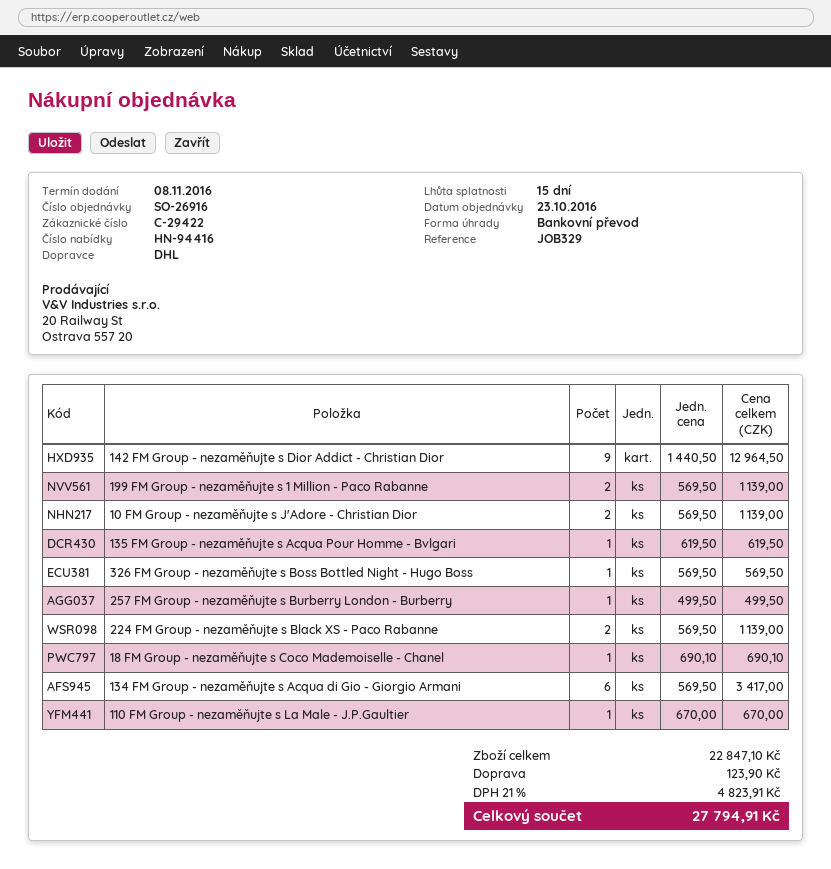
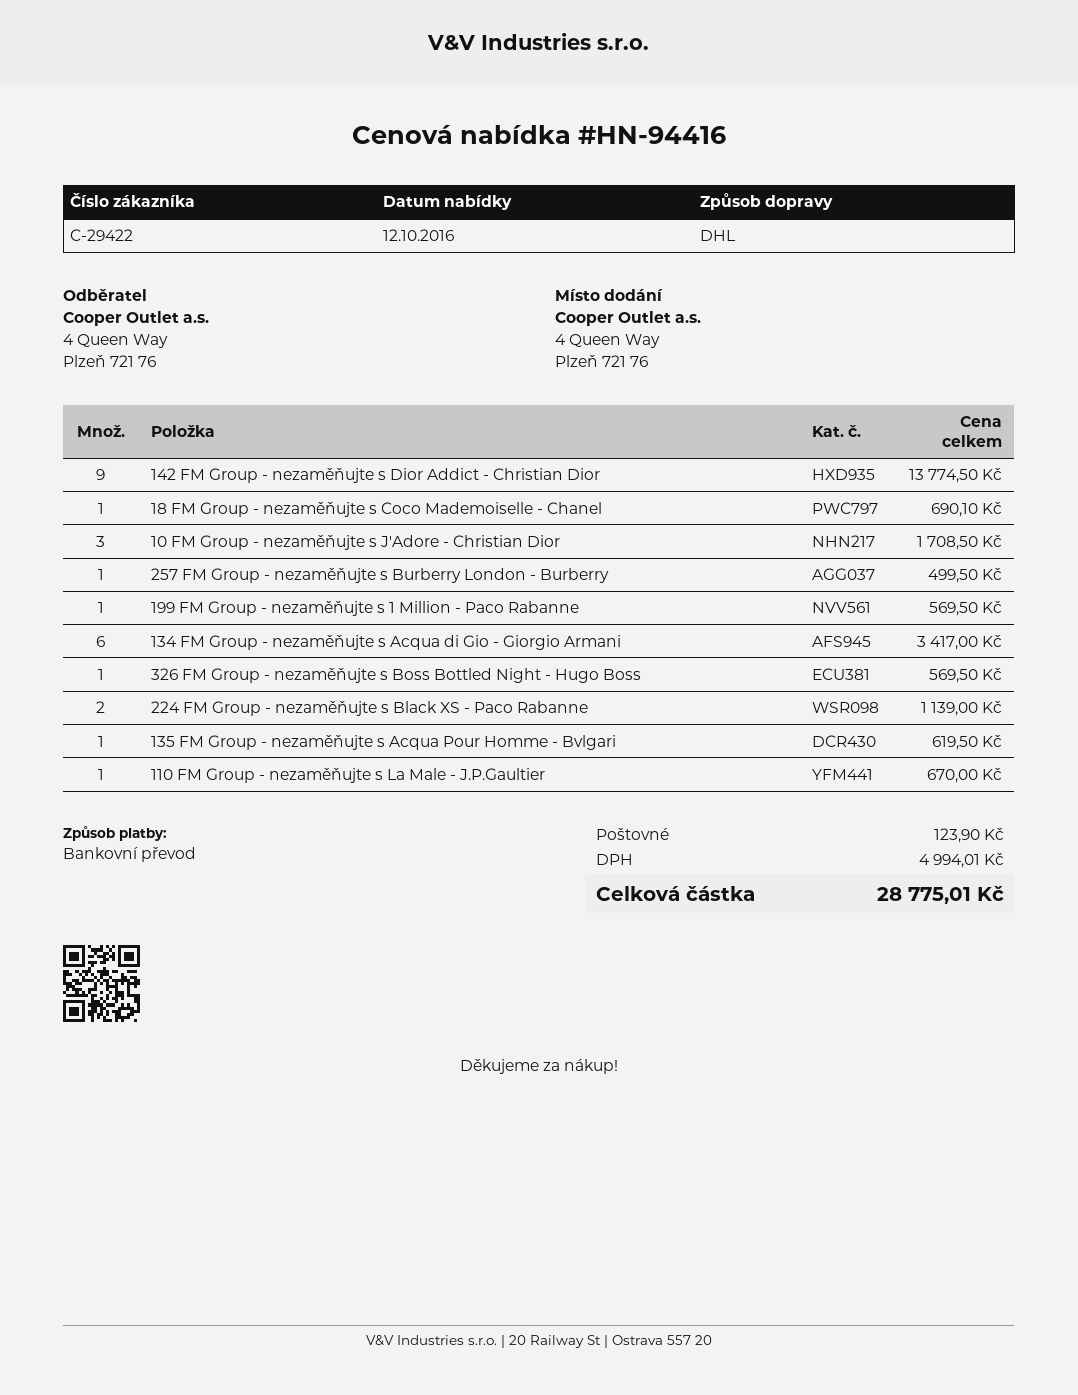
142 FM Group - nezaměňujte s Dior Addict - Christian Dior: 9 for 12964.50 -> 9 for 13774.50
199 FM Group - nezaměňujte s 1 Million - Paco Rabanne: 2 for 1139.00 -> 1 for 569.50
10 FM Group - nezaměňujte s J'Adore - Christian Dior: 2 for 1139.00 -> 3 for 1708.50
tax: 4823.91 -> 4994.01
total: 27794.91 -> 28775.01

